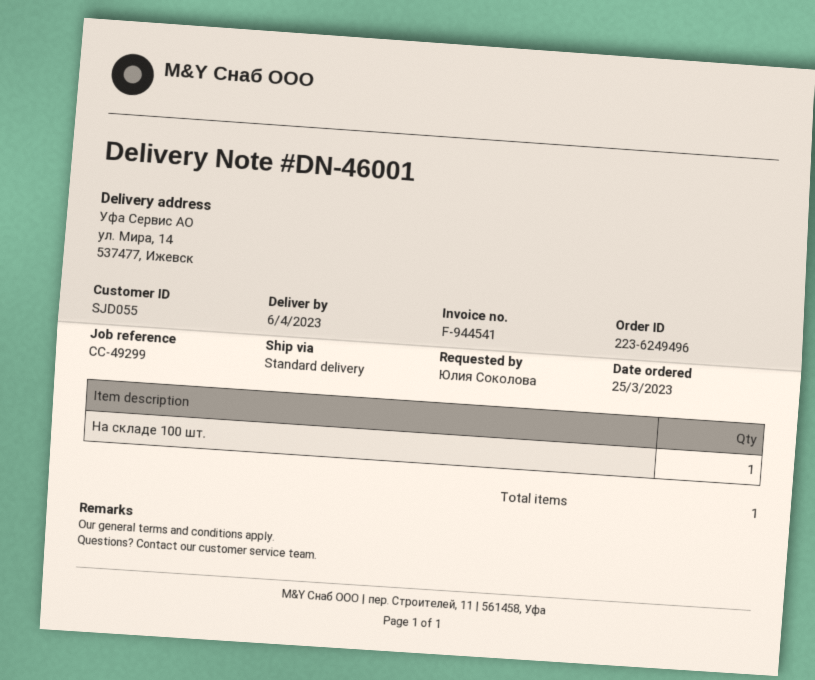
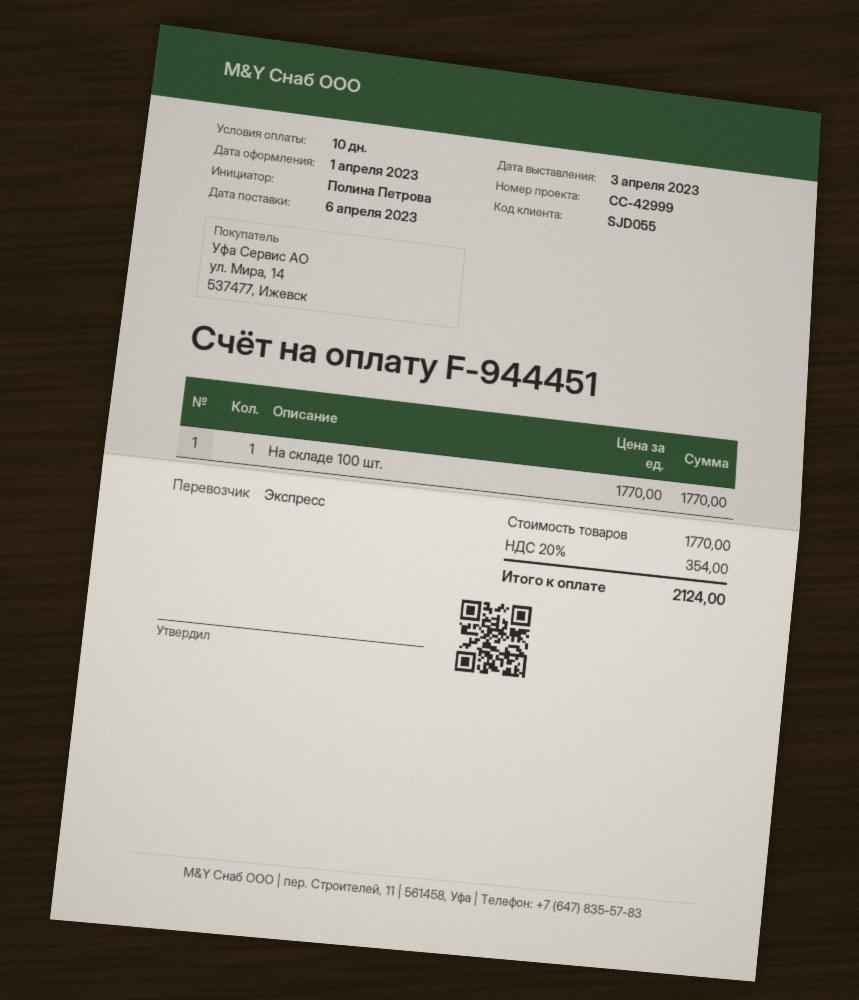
order date: 2023-03-25 -> 2023-04-01
invoice number: F-944541 -> F-944451
reference: CC-49299 -> CC-42999
ordered by: Юлия Соколова -> Полина Петрова
shipping method: standard -> express

